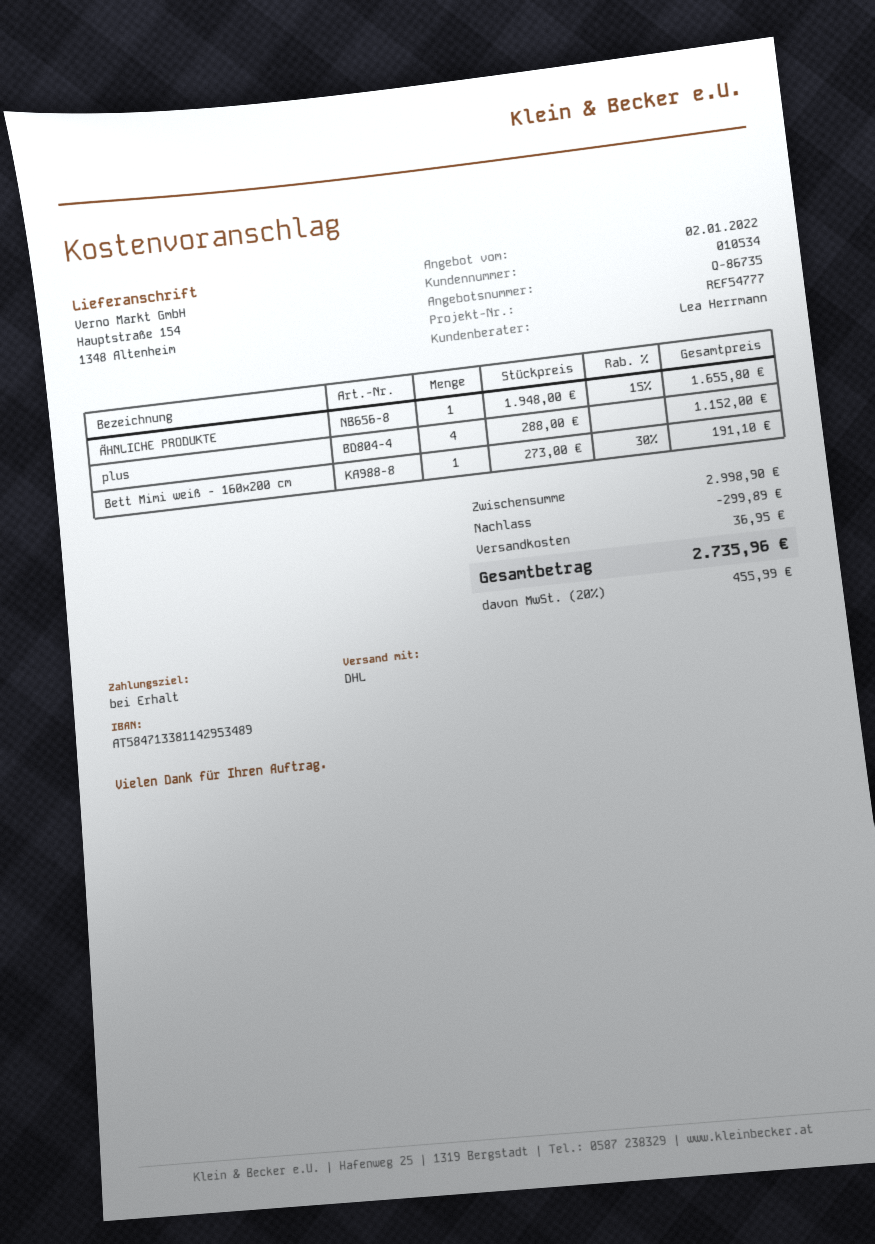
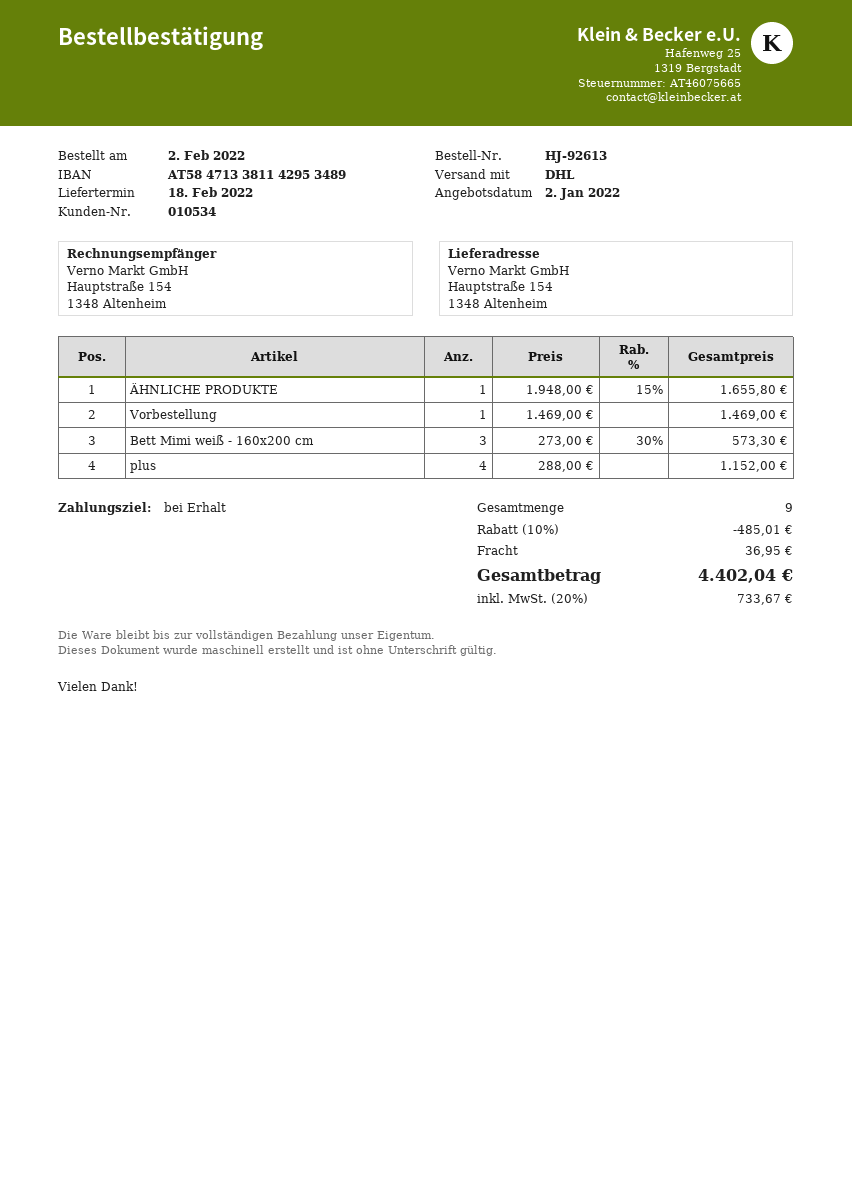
Bett Mimi weiß - 160x200 cm: 1 x 273.00 - 30% = 191.10 -> 3 x 273.00 - 30% = 573.30
Vorbestellung: none -> 1 x 1469.00 = 1469.00
discount: 299.89 -> 485.01
tax: 20% = 455.99 -> 20% = 733.67
total: 2735.96 -> 4402.04

